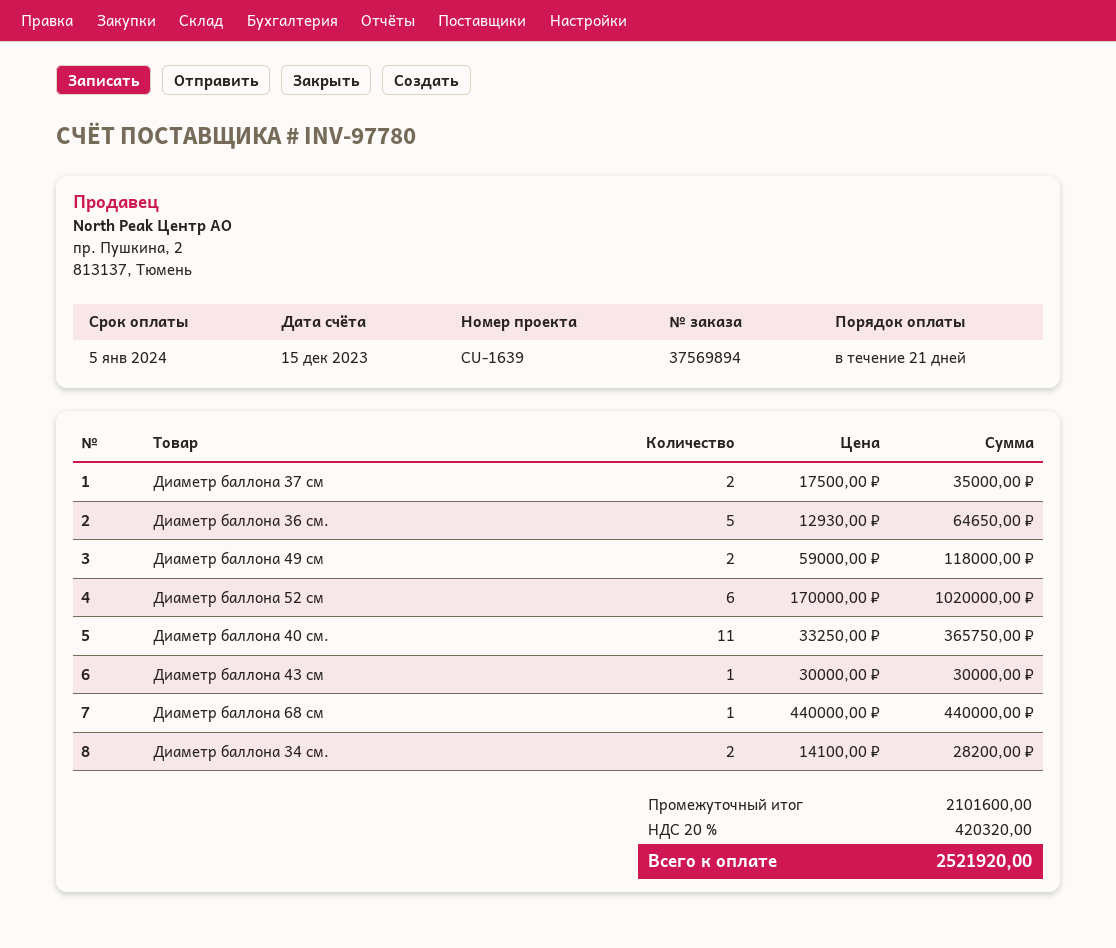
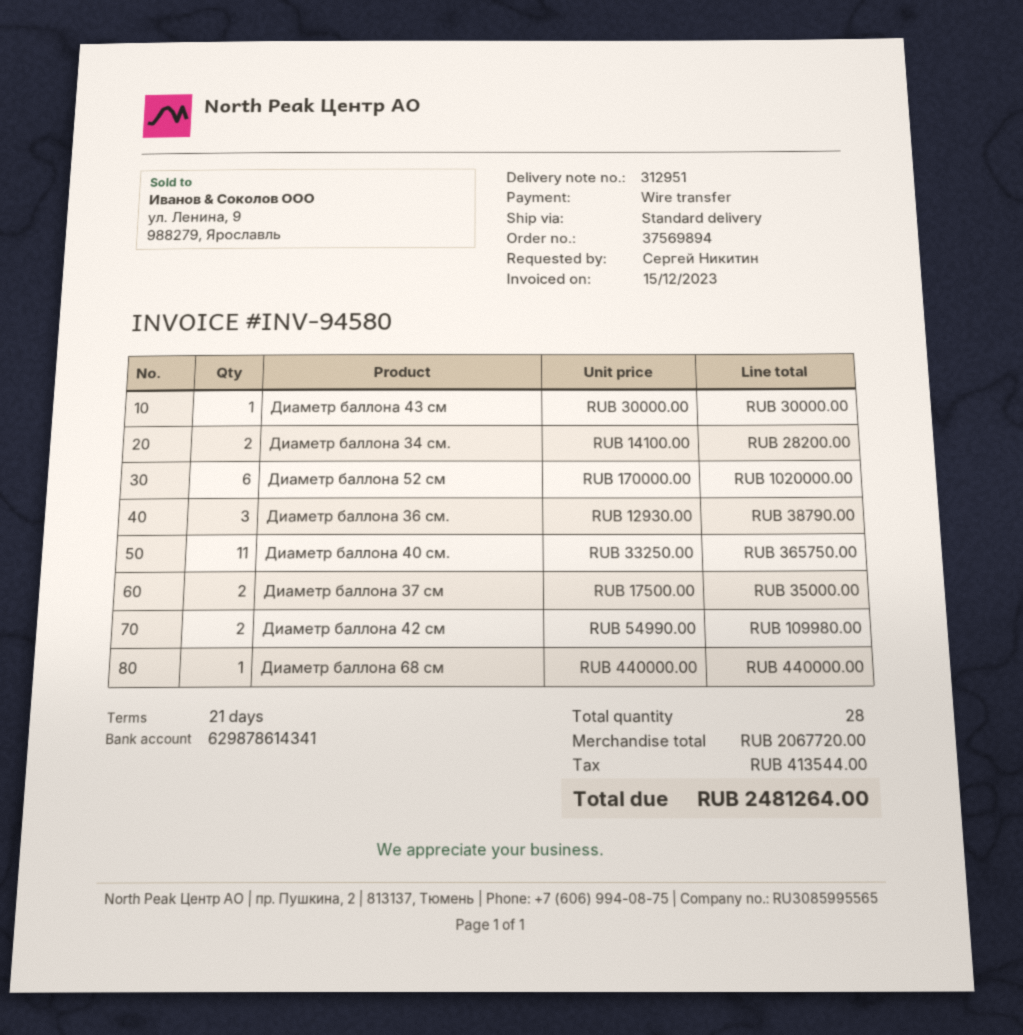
invoice number: INV-97780 -> INV-94580
Диаметр баллона 36 см.: 5 x 12930.00 = 64650.00 -> 3 x 12930.00 = 38790.00
Диаметр баллона 49 см: 2 x 59000.00 = 118000.00 -> none
Диаметр баллона 42 см: none -> 2 x 54990.00 = 109980.00
subtotal: 2101600.00 -> 2067720.00
tax: 420320.00 -> 413544.00
total: 2521920.00 -> 2481264.00

